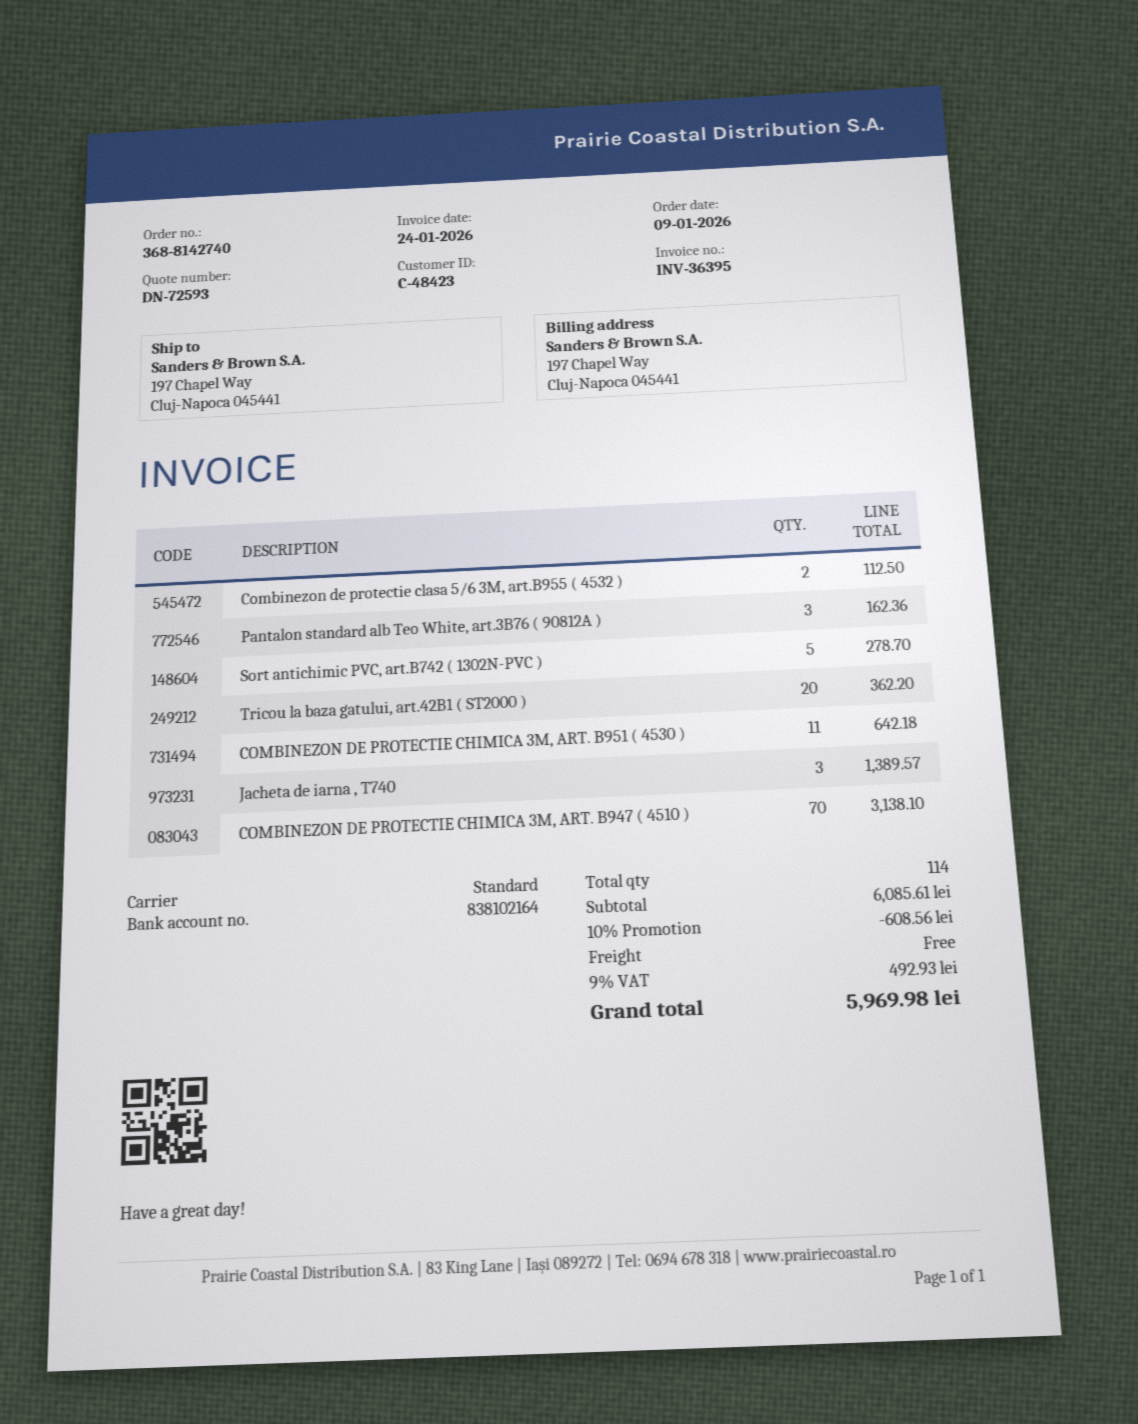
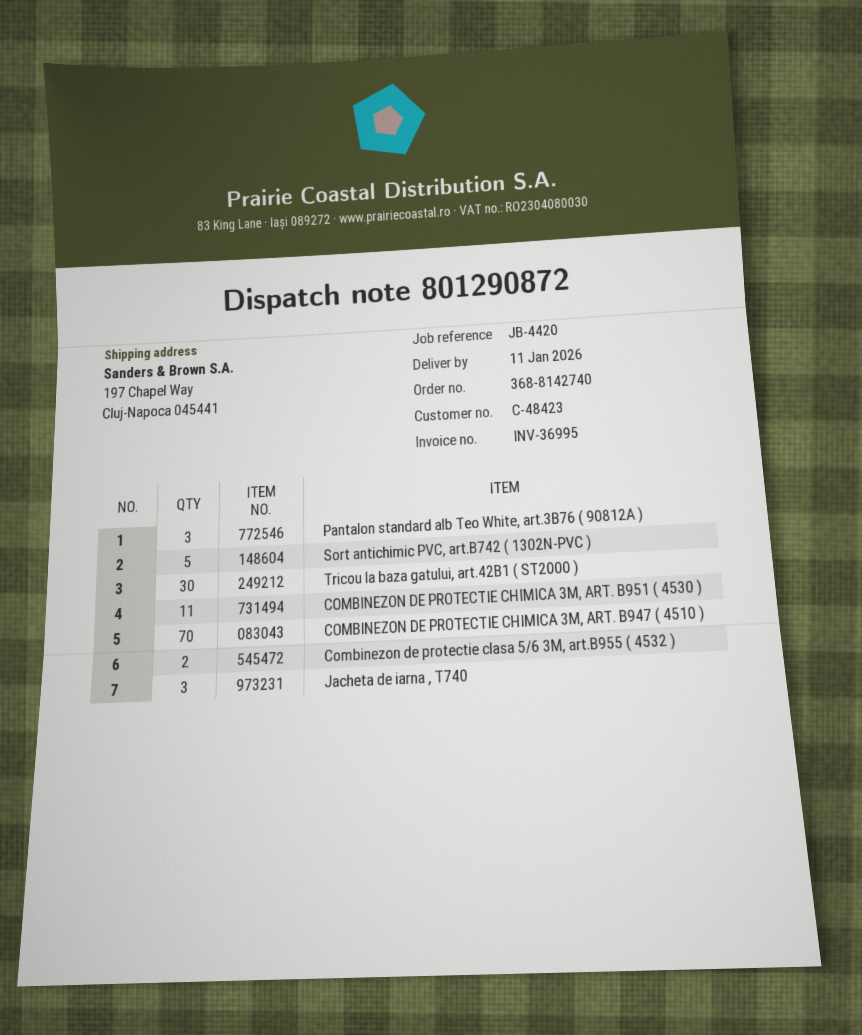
invoice number: INV-36395 -> INV-36995
Tricou la baza gatului, art.42B1 ( ST2000 ): 20 -> 30

